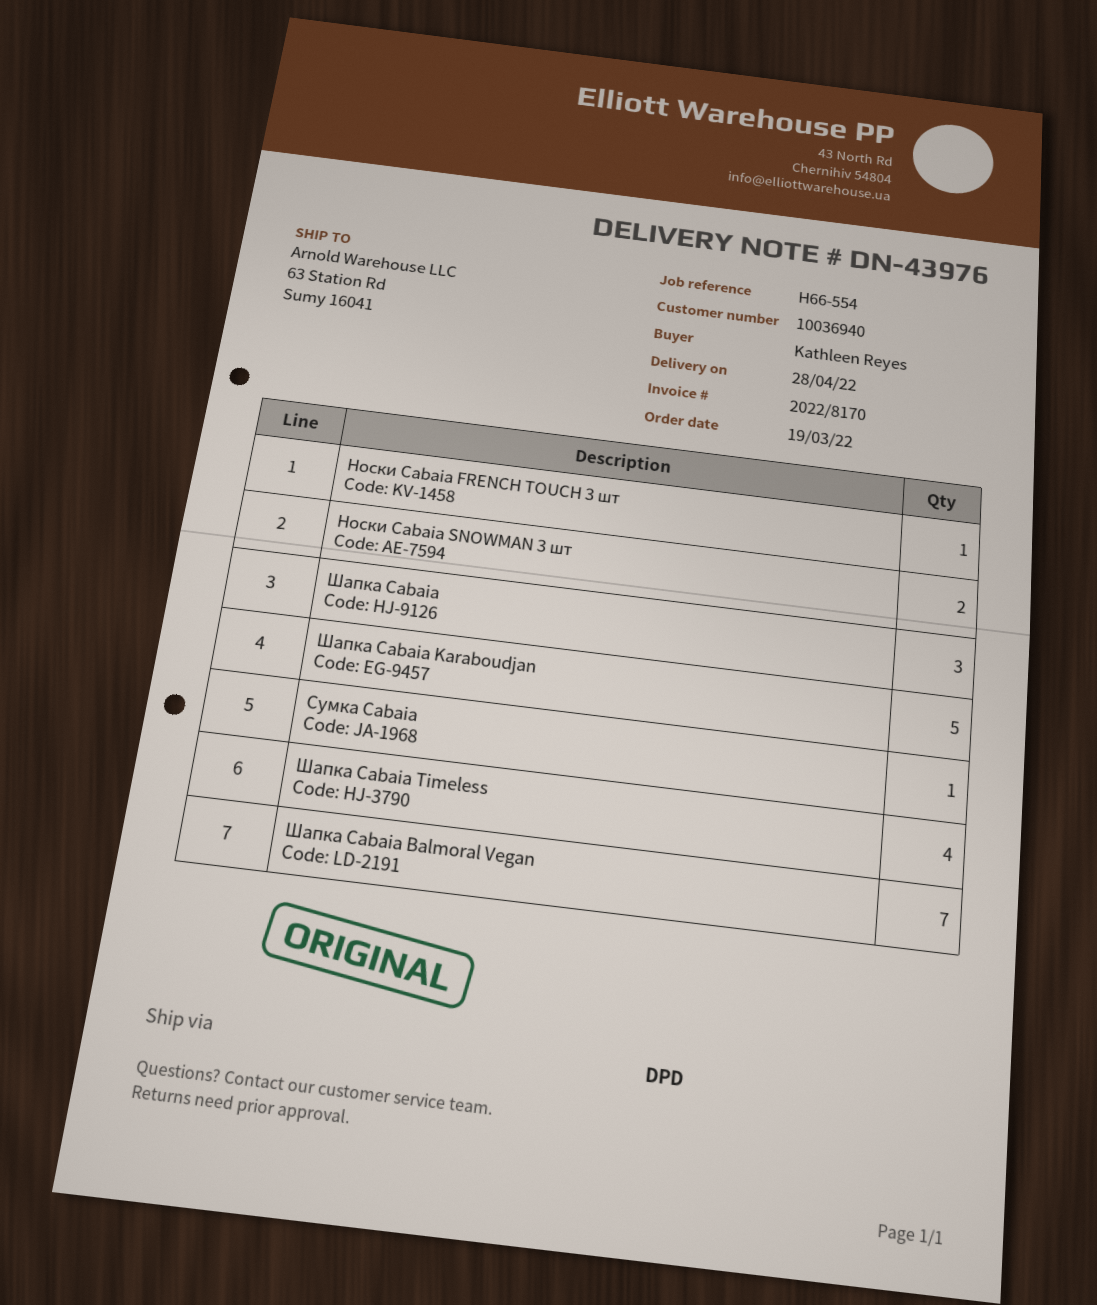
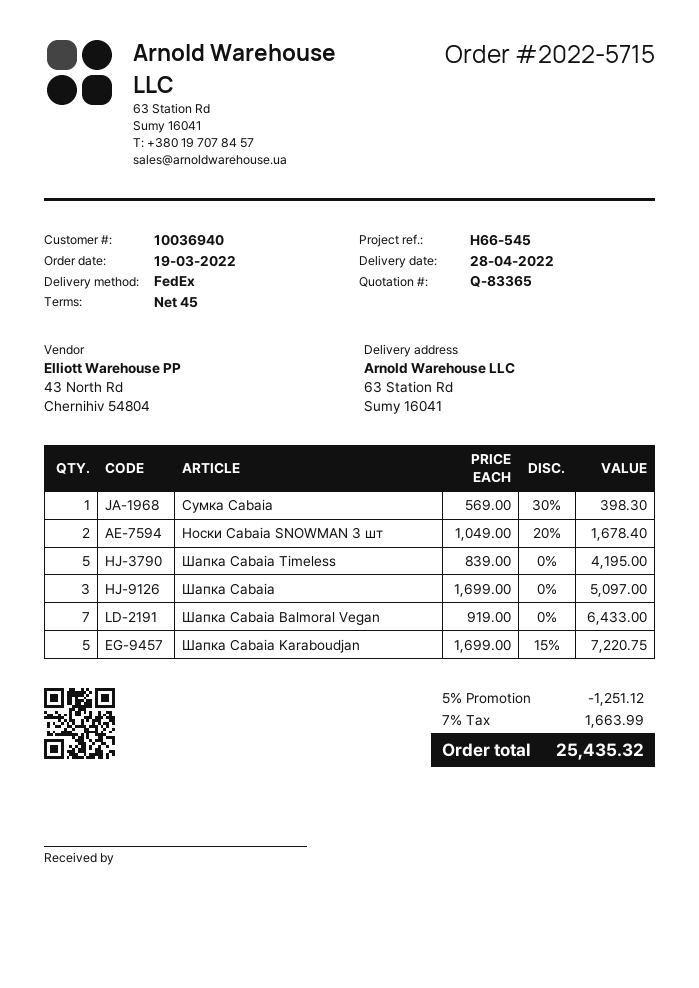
reference: H66-554 -> H66-545
shipping method: DPD -> FedEx
Носки Cabaia FRENCH TOUCH 3 шт: 1 -> none
Шапка Cabaia Timeless: 4 -> 5

